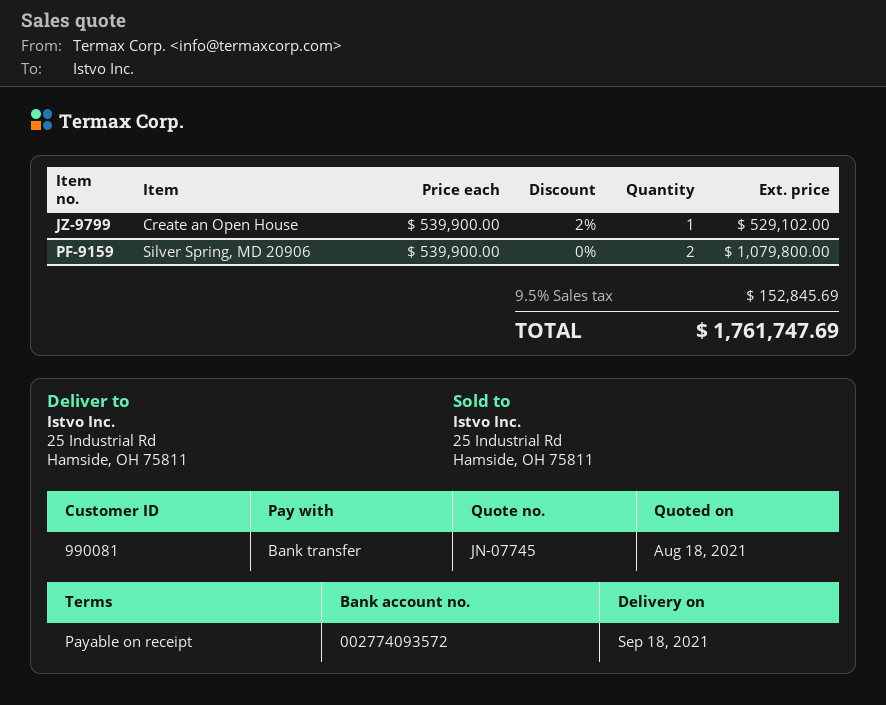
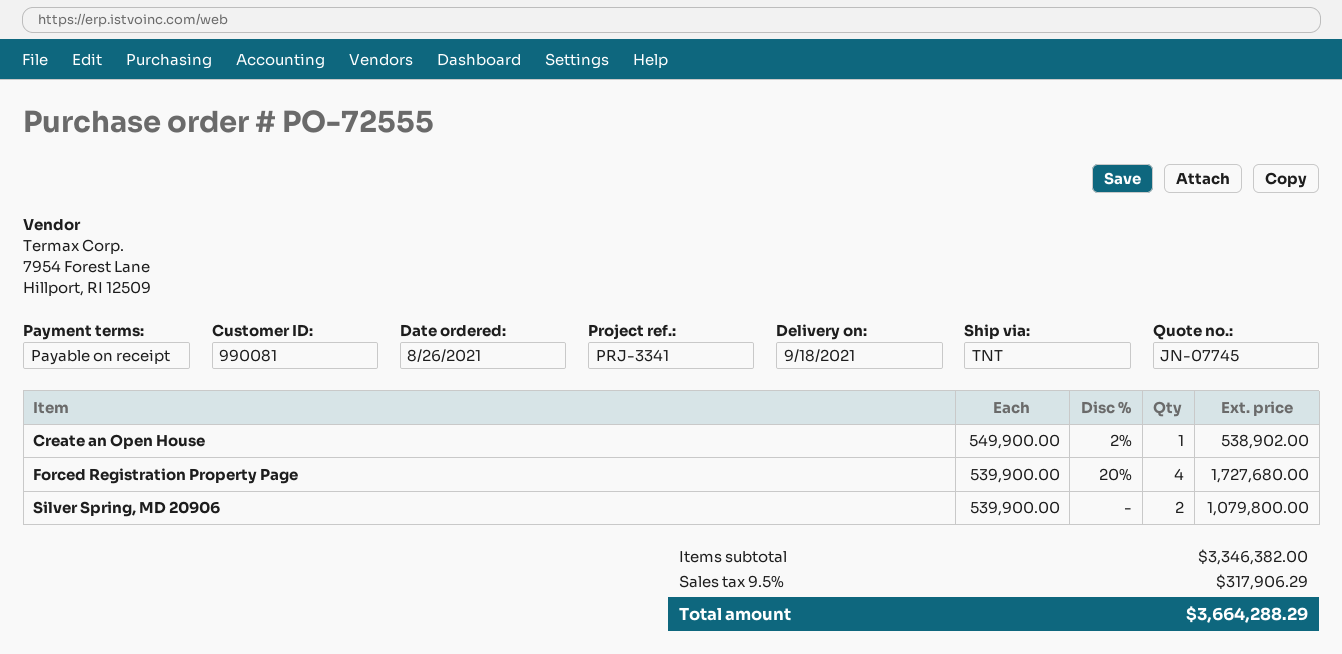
Create an Open House: 1 x 539900.00 - 2% = 529102.00 -> 1 x 549900.00 - 2% = 538902.00
Forced Registration Property Page: none -> 4 x 539900.00 - 20% = 1727680.00
tax: 9.5% = 152845.69 -> 9.5% = 317906.29
total: 1761747.69 -> 3664288.29

